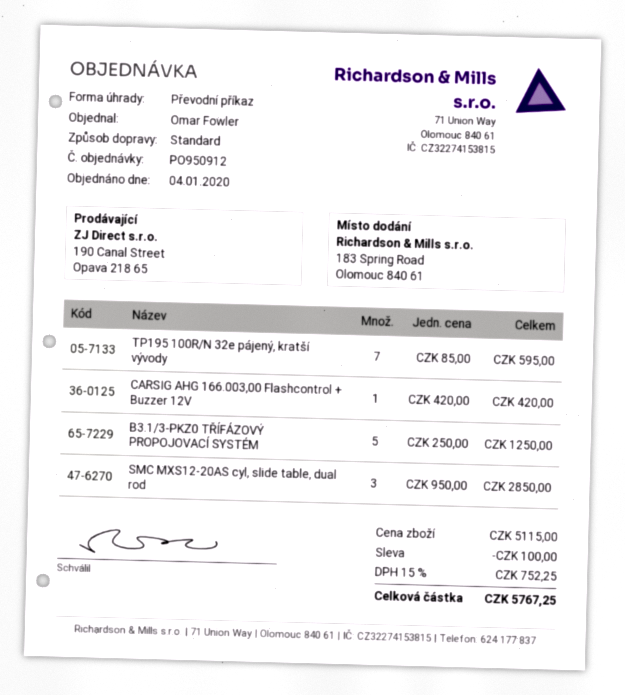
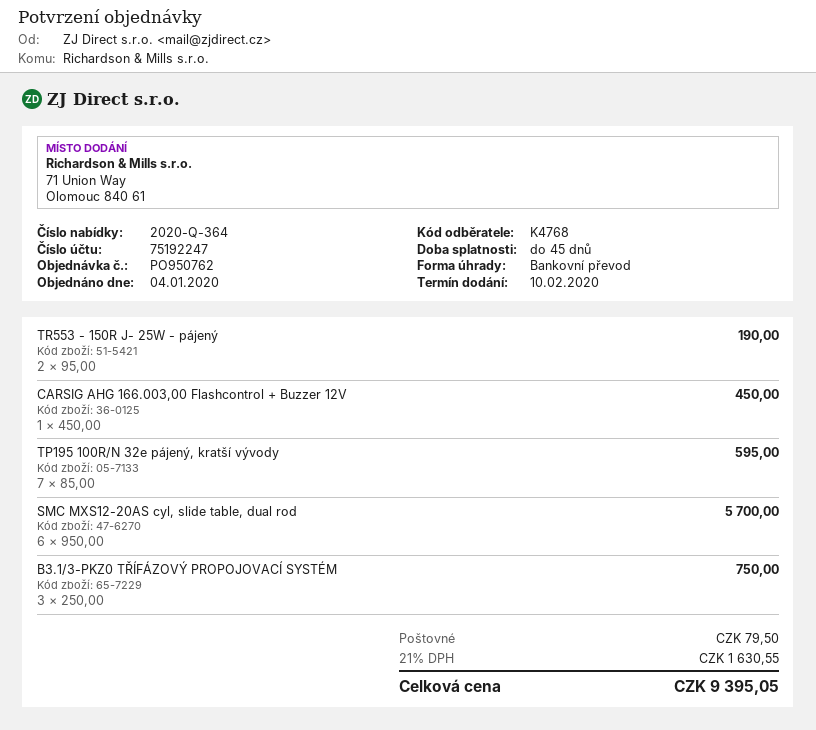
order number: PO950912 -> PO950762
ship to: 183 Spring Road, Olomouc 840 61 -> 71 Union Way, Olomouc 840 61
CARSIG AHG 166.003,00 Flashcontrol + Buzzer 12V: 1 x 420.00 = 420.00 -> 1 x 450.00 = 450.00
B3.1/3-PKZ0 TŘÍFÁZOVÝ PROPOJOVACÍ SYSTÉM: 5 x 250.00 = 1250.00 -> 3 x 250.00 = 750.00
SMC MXS12-20AS cyl, slide table, dual rod: 3 x 950.00 = 2850.00 -> 6 x 950.00 = 5700.00
TR553 - 150R J- 25W - pájený: none -> 2 x 95.00 = 190.00
discount: 100.00 -> none
shipping: none -> 79.50
tax: 15% = 752.25 -> 21% = 1630.55
total: 5767.25 -> 9395.05

